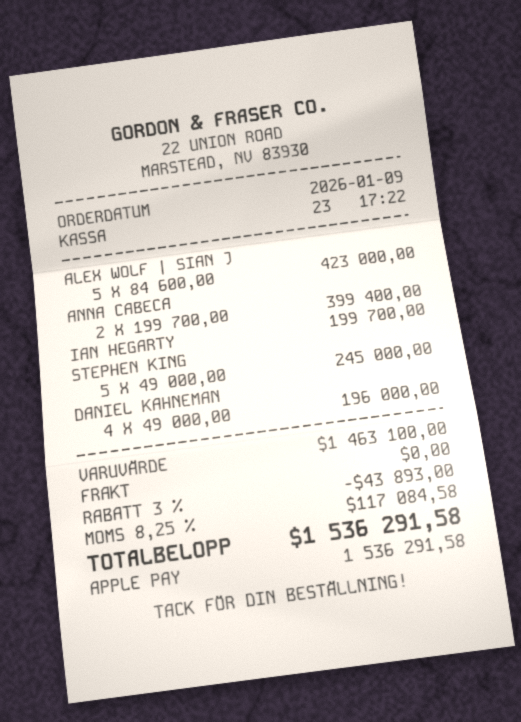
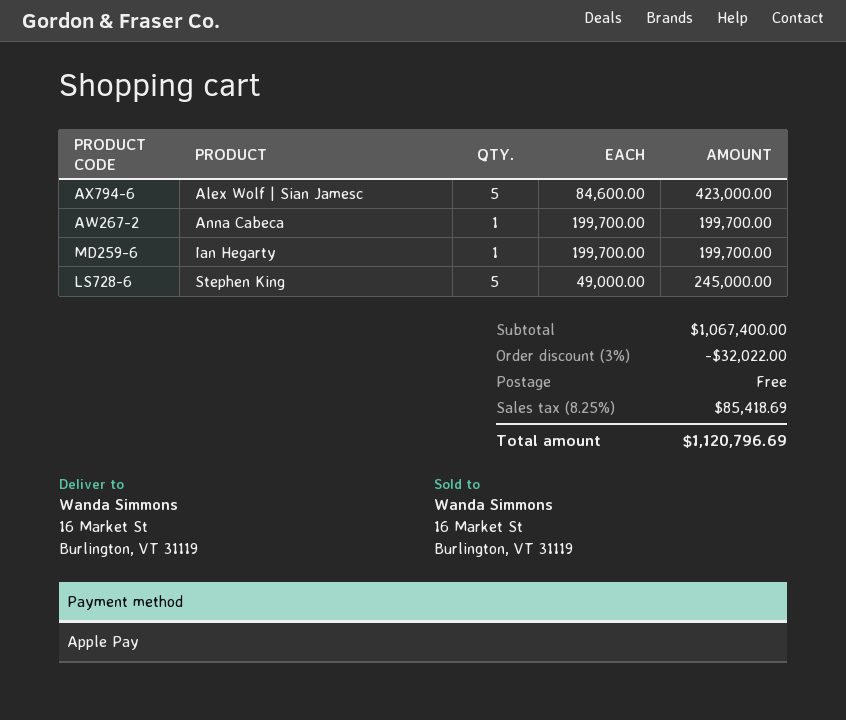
ANNA CABECA: 2 x 199700.00 = 399400.00 -> 1 x 199700.00 = 199700.00
DANIEL KAHNEMAN: 4 x 49000.00 = 196000.00 -> none
subtotal: 1463100.00 -> 1067400.00
discount: 3% = 43893.00 -> 3% = 32022.00
tax: 8.25% = 117084.58 -> 8.25% = 85418.69
total: 1536291.58 -> 1120796.69

